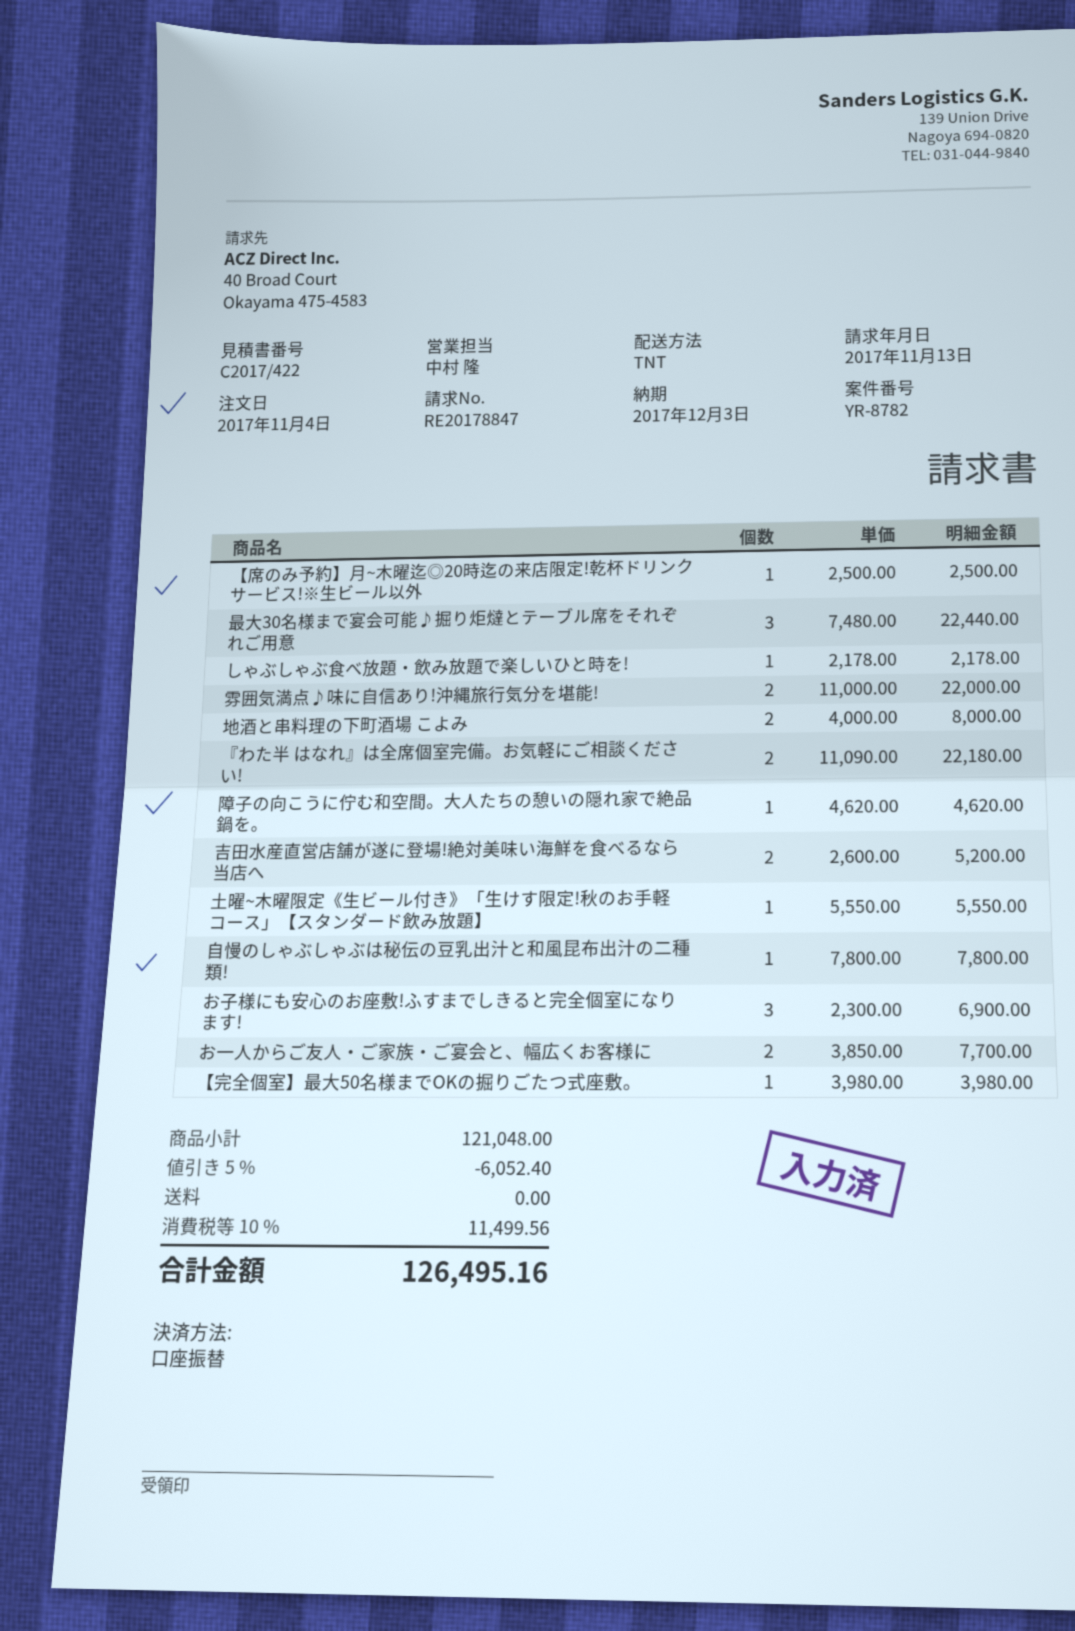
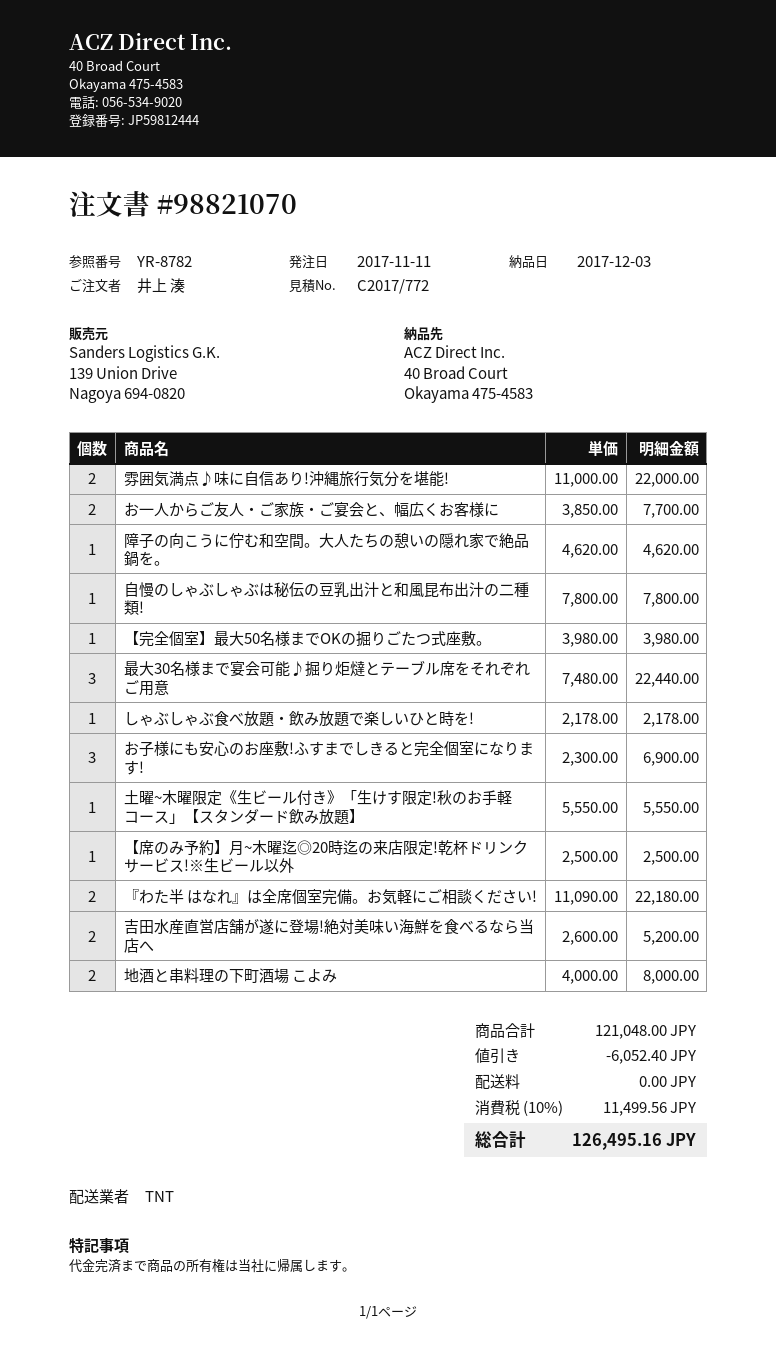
quote number: C2017/422 -> C2017/772
order date: 2017-11-04 -> 2017-11-11

